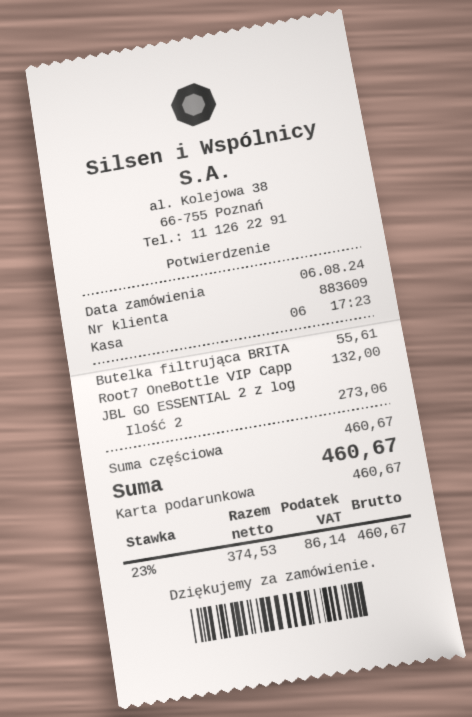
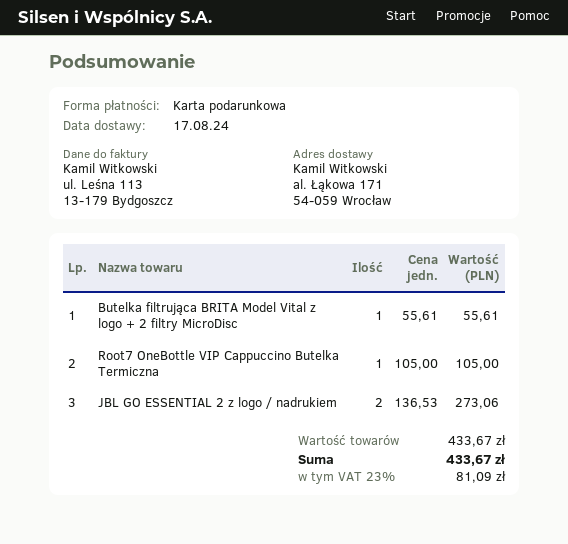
Root7 OneBottle VIP Capp: 1 for 132.00 -> 1 for 105.00
subtotal: 460.67 -> 433.67
tax: 23% = 86.14 -> 23% = 81.09
total: 460.67 -> 433.67

